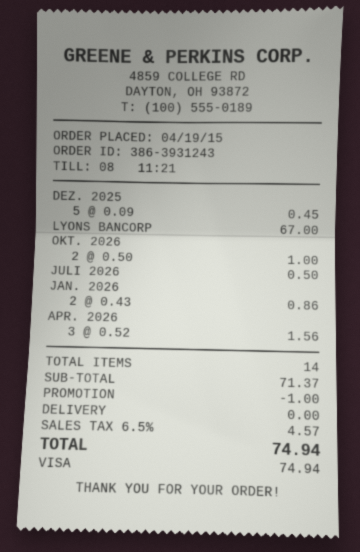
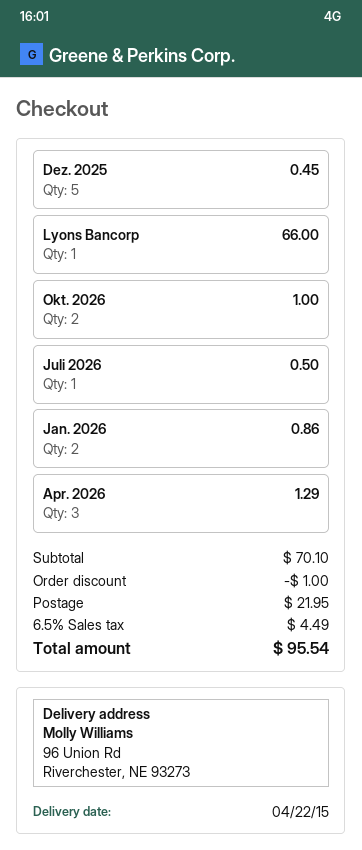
LYONS BANCORP: 1 for 67.00 -> 1 for 66.00
APR. 2026: 3 for 1.56 -> 3 for 1.29
subtotal: 71.37 -> 70.10
shipping: 0.00 -> 21.95
tax: 6.5% = 4.57 -> 6.5% = 4.49
total: 74.94 -> 95.54

